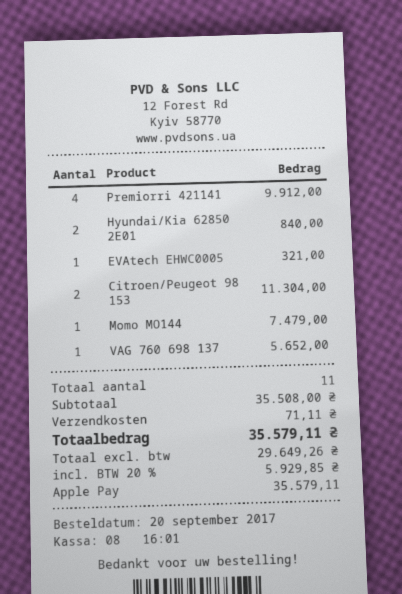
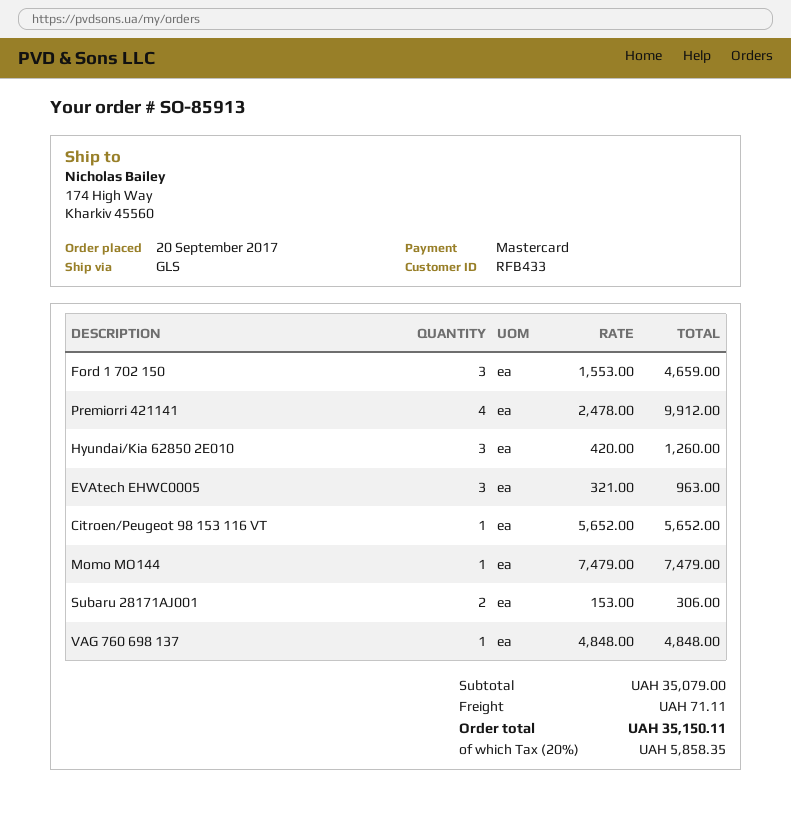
payment method: Apple Pay -> Mastercard
Hyundai/Kia 62850 2E01: 2 for 840.00 -> 3 for 1260.00
EVAtech EHWC0005: 1 for 321.00 -> 3 for 963.00
Citroen/Peugeot 98 153: 2 for 11304.00 -> 1 for 5652.00
VAG 760 698 137: 1 for 5652.00 -> 1 for 4848.00
Ford 1 702 150: none -> 3 for 4659.00
Subaru 28171AJ001: none -> 2 for 306.00
subtotal: 35508.00 -> 35079.00
tax: 20% = 5929.85 -> 20% = 5858.35
total: 35579.11 -> 35150.11

